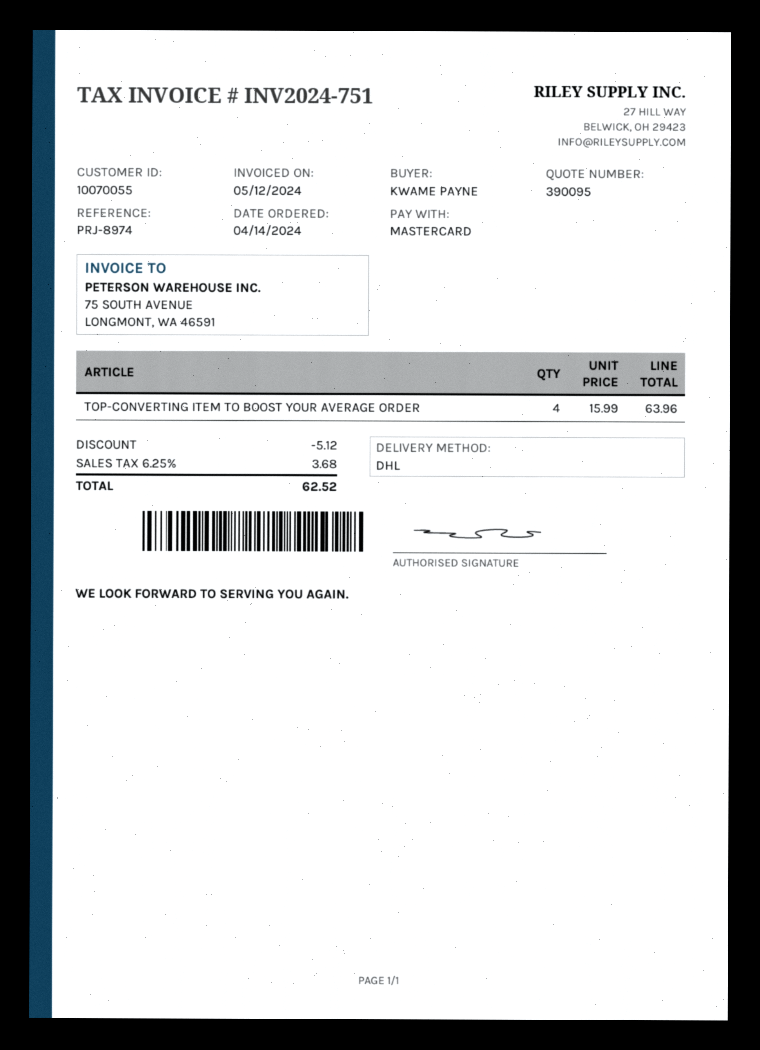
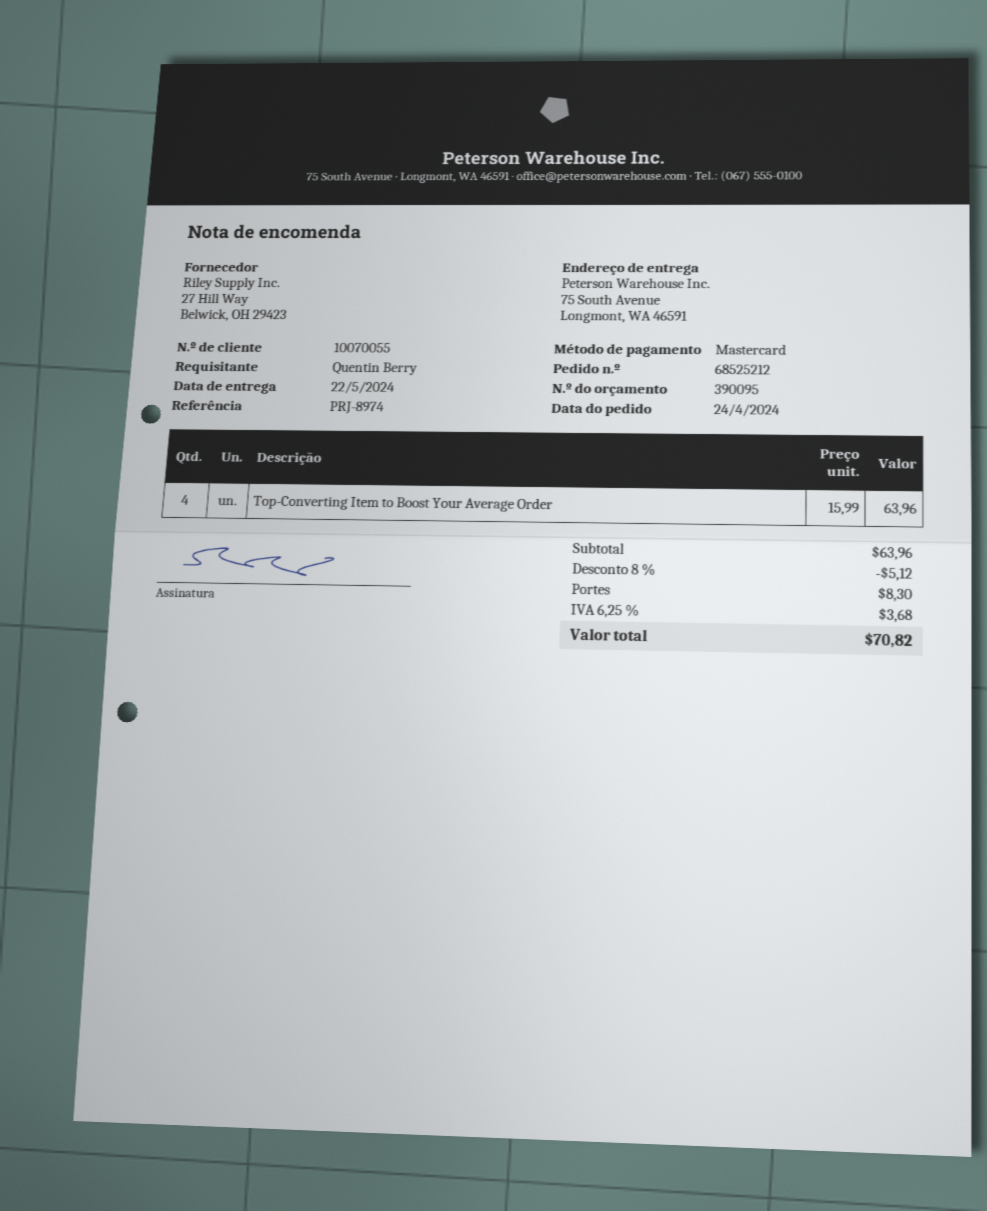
order date: 2024-04-14 -> 2024-04-24
ordered by: KWAME PAYNE -> Quentin Berry
shipping: none -> 8.30
total: 62.52 -> 70.82

